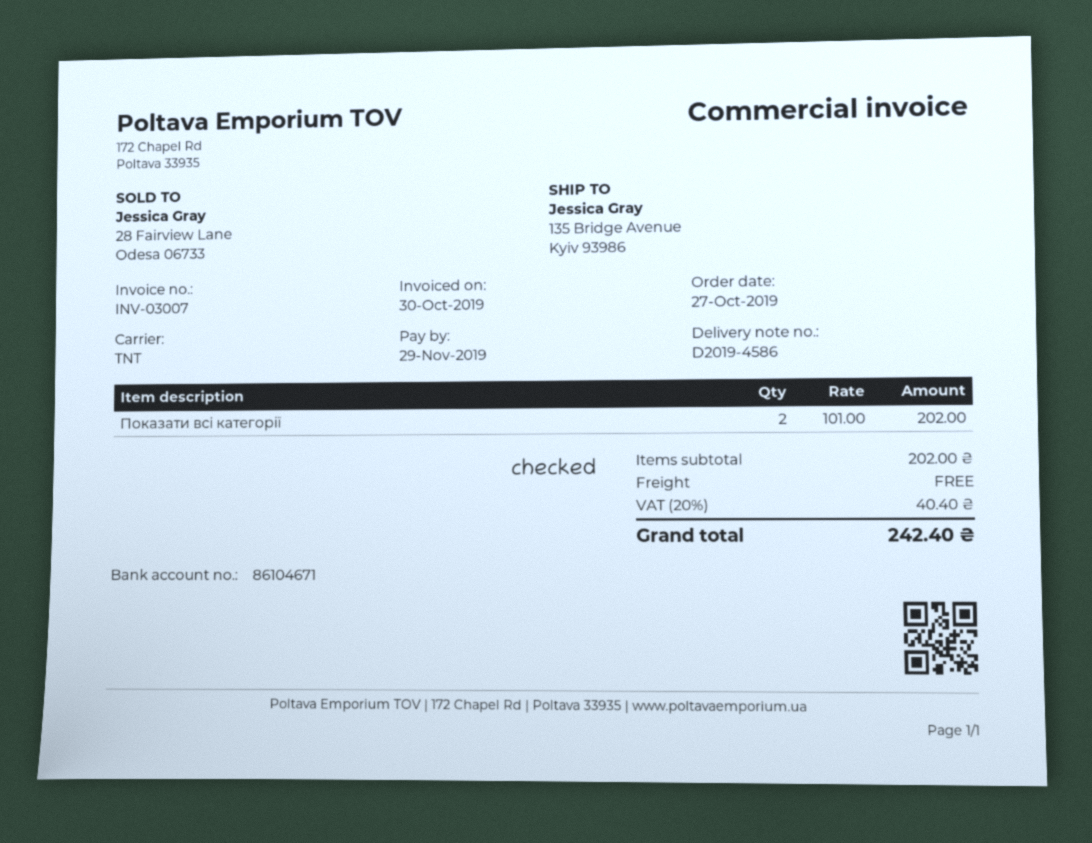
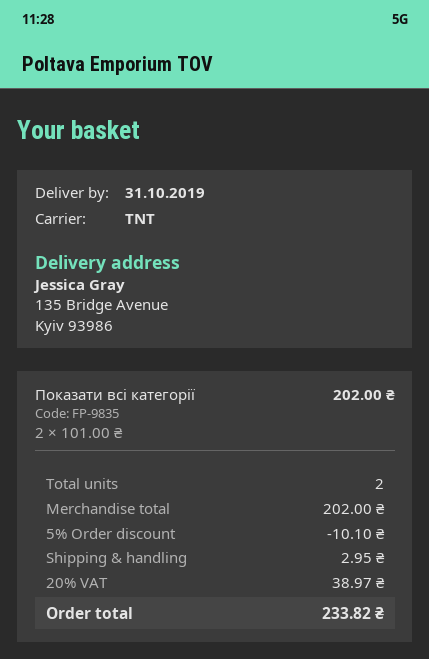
discount: none -> 5% = 10.10
shipping: 0.00 -> 2.95
tax: 20% = 40.40 -> 20% = 38.97
total: 242.40 -> 233.82

